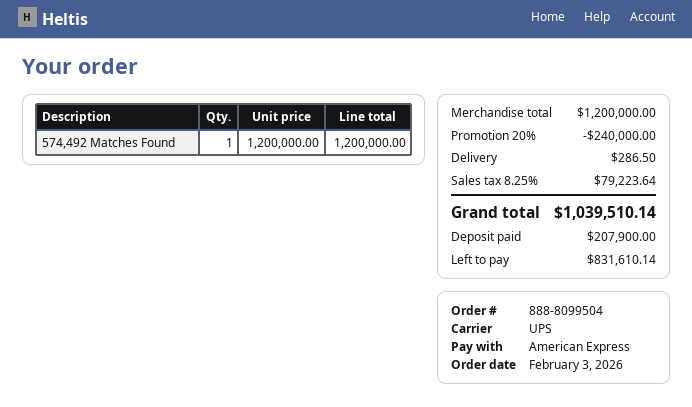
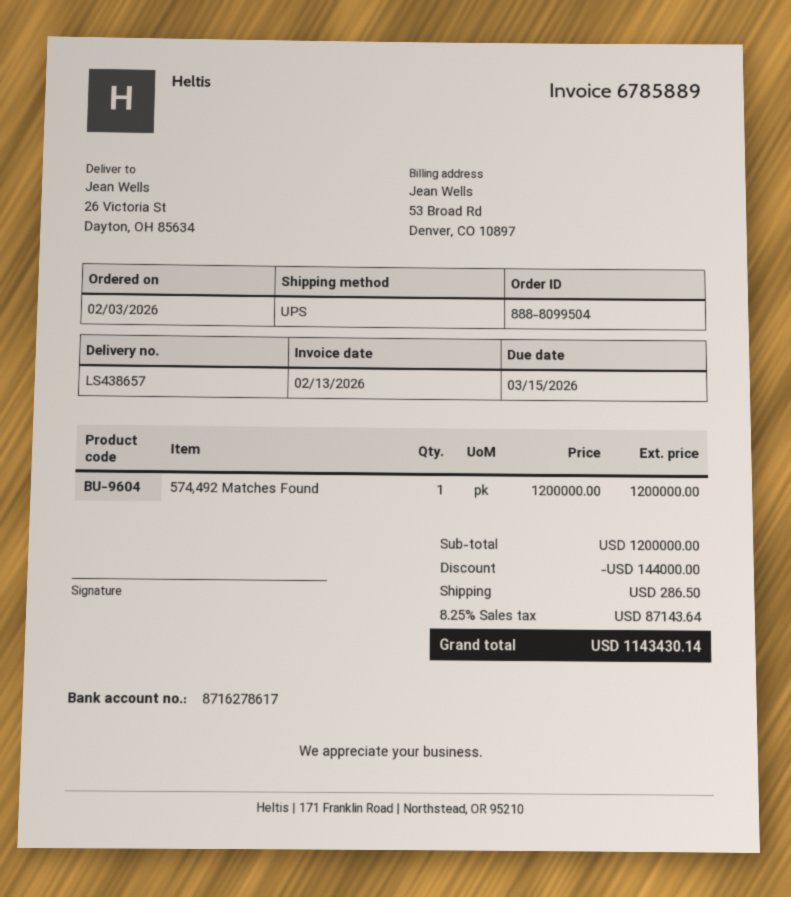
discount: 240000.00 -> 144000.00
tax: 8.25% = 79223.64 -> 8.25% = 87143.64
total: 1039510.14 -> 1143430.14

